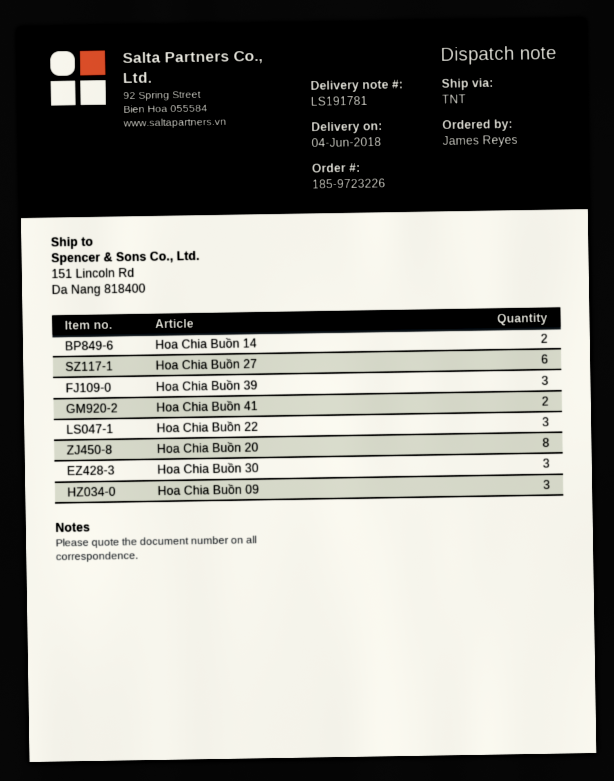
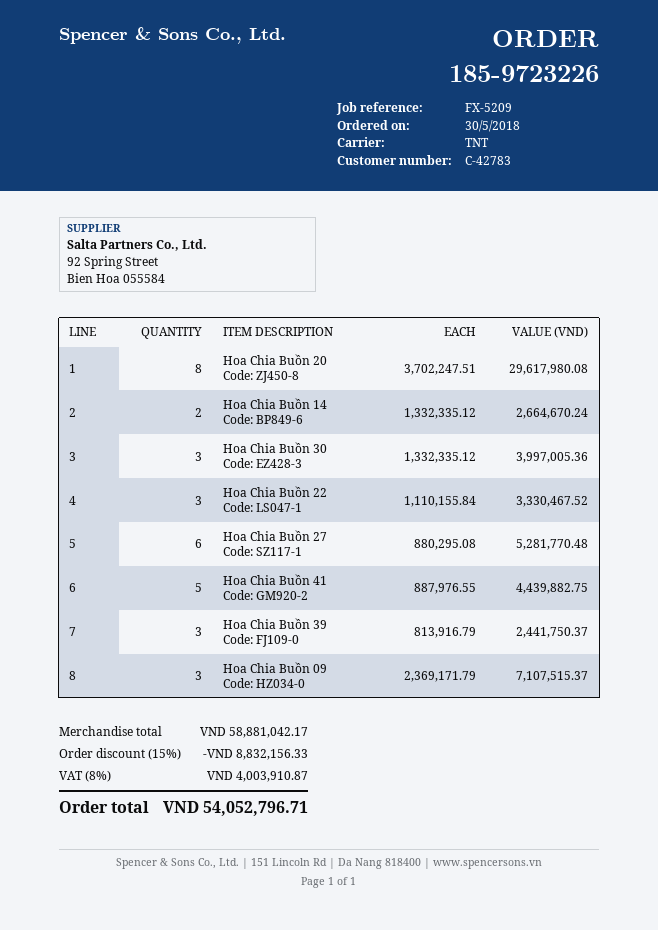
Hoa Chia Buồn 41: 2 -> 5

